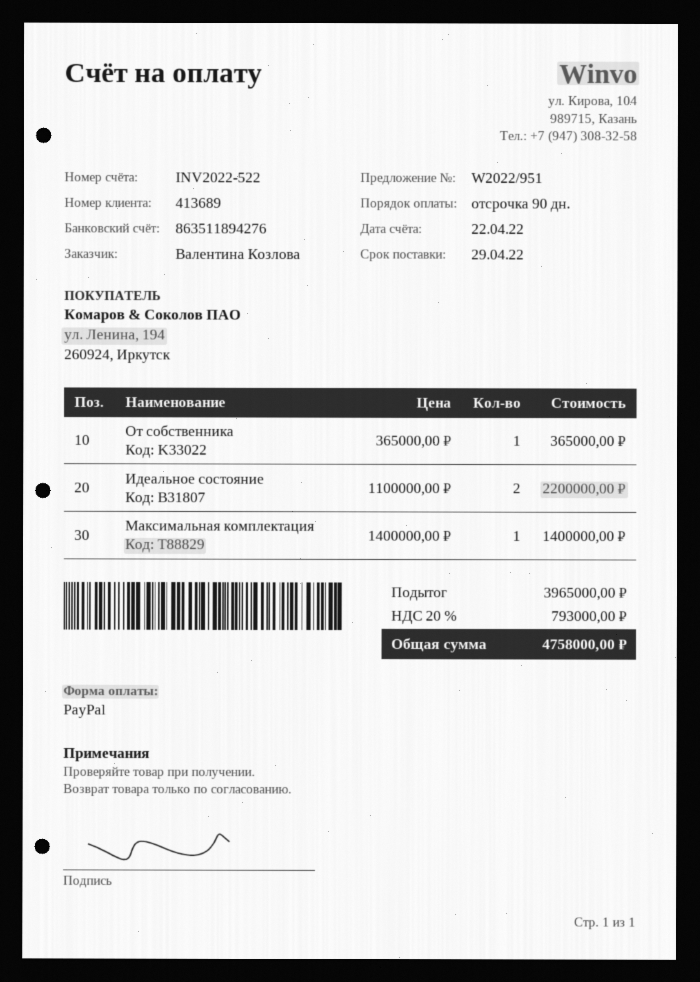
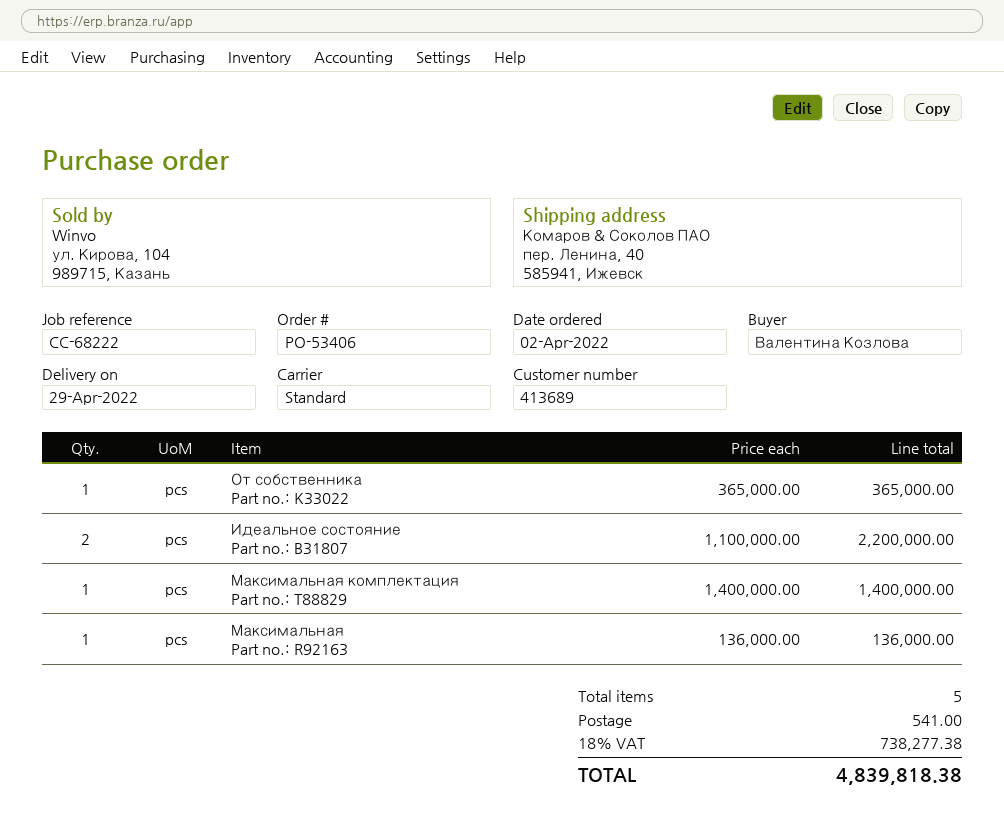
Максимальная: none -> 1 x 136000.00 = 136000.00
shipping: none -> 541.00
tax: 20% = 793000.00 -> 18% = 738277.38
total: 4758000.00 -> 4839818.38

